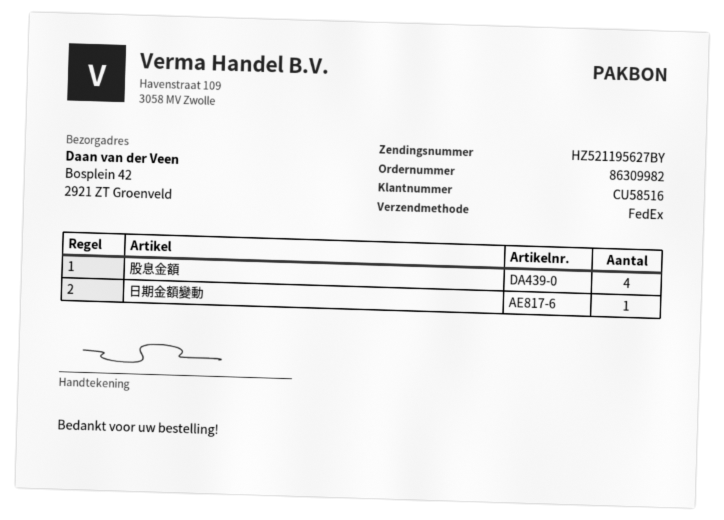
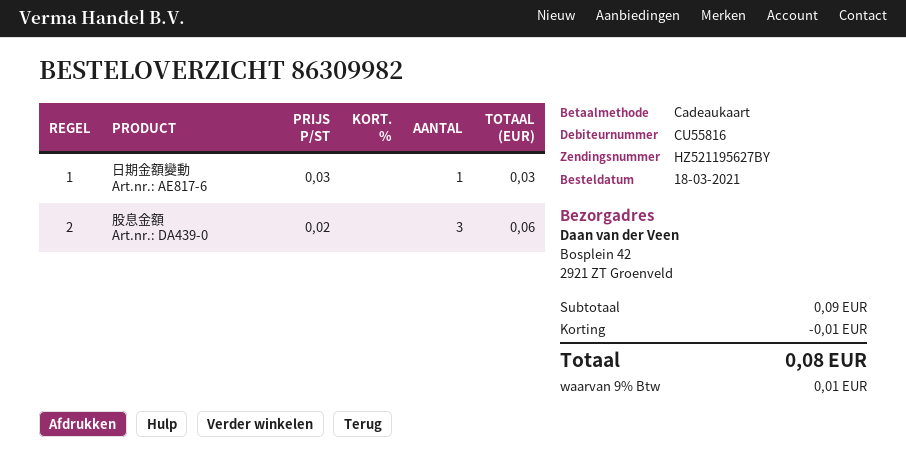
customer number: CU58516 -> CU55816
股息金額: 4 -> 3

